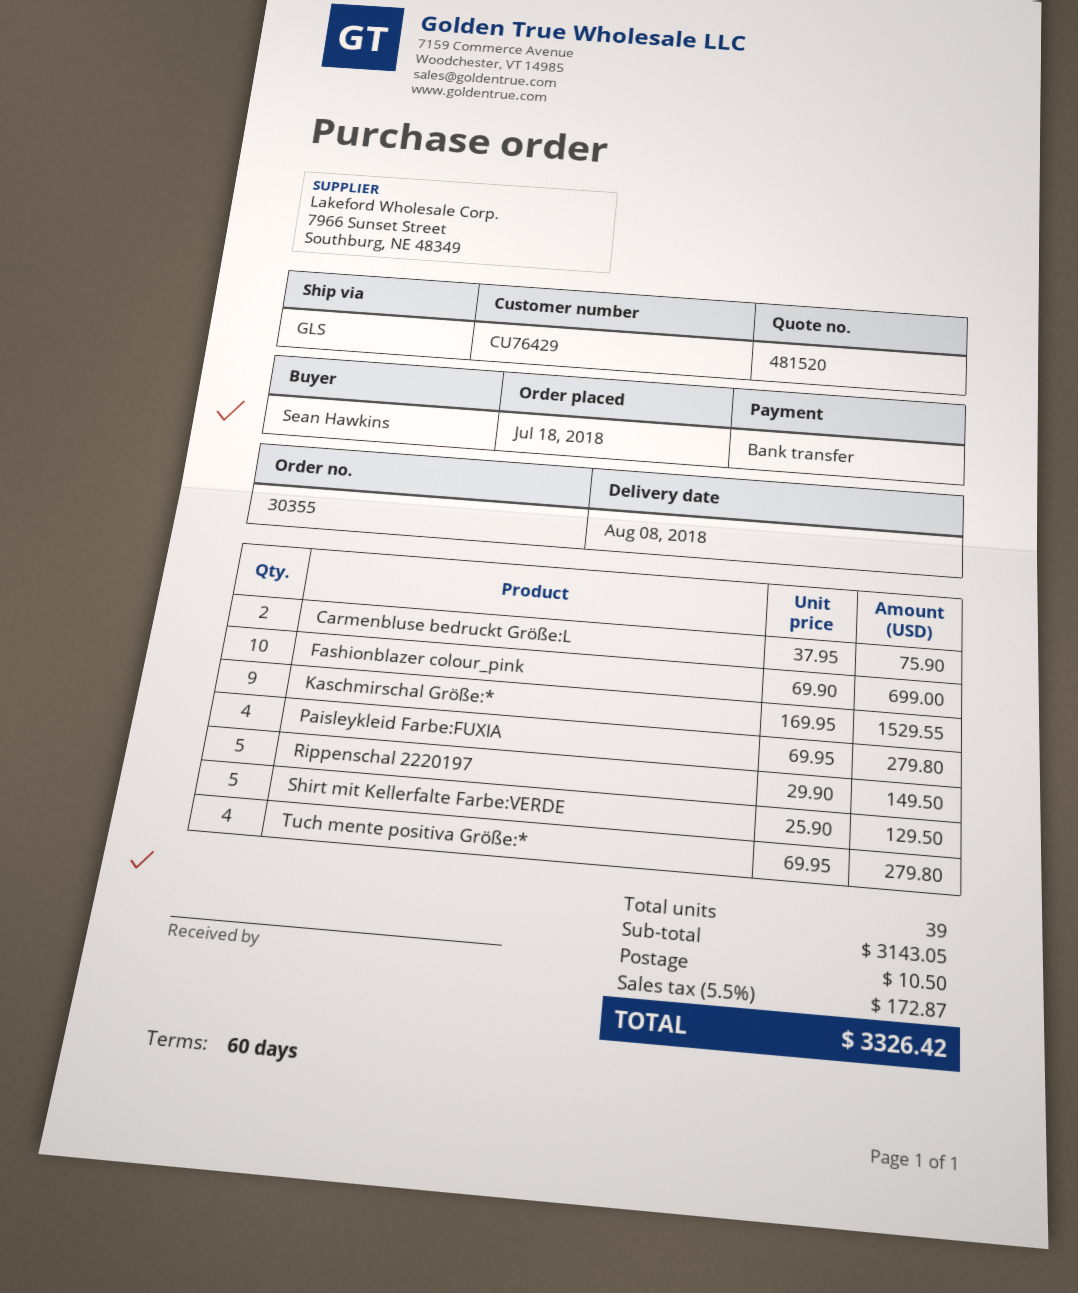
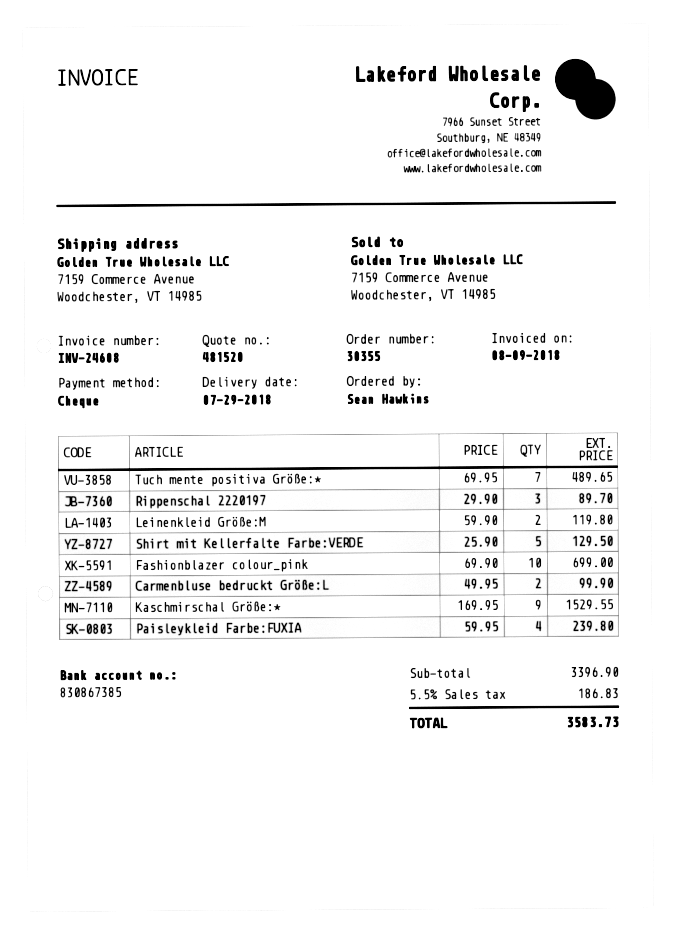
delivery date: 2018-08-08 -> 2018-07-29
payment method: bank transfer -> cheque
Carmenbluse bedruckt Größe:L: 2 x 37.95 = 75.90 -> 2 x 49.95 = 99.90
Paisleykleid Farbe:FUXIA: 4 x 69.95 = 279.80 -> 4 x 59.95 = 239.80
Rippenschal 2220197: 5 x 29.90 = 149.50 -> 3 x 29.90 = 89.70
Tuch mente positiva Größe:*: 4 x 69.95 = 279.80 -> 7 x 69.95 = 489.65
Leinenkleid Größe:M: none -> 2 x 59.90 = 119.80
subtotal: 3143.05 -> 3396.90
shipping: 10.50 -> none
tax: 5.5% = 172.87 -> 5.5% = 186.83
total: 3326.42 -> 3583.73

